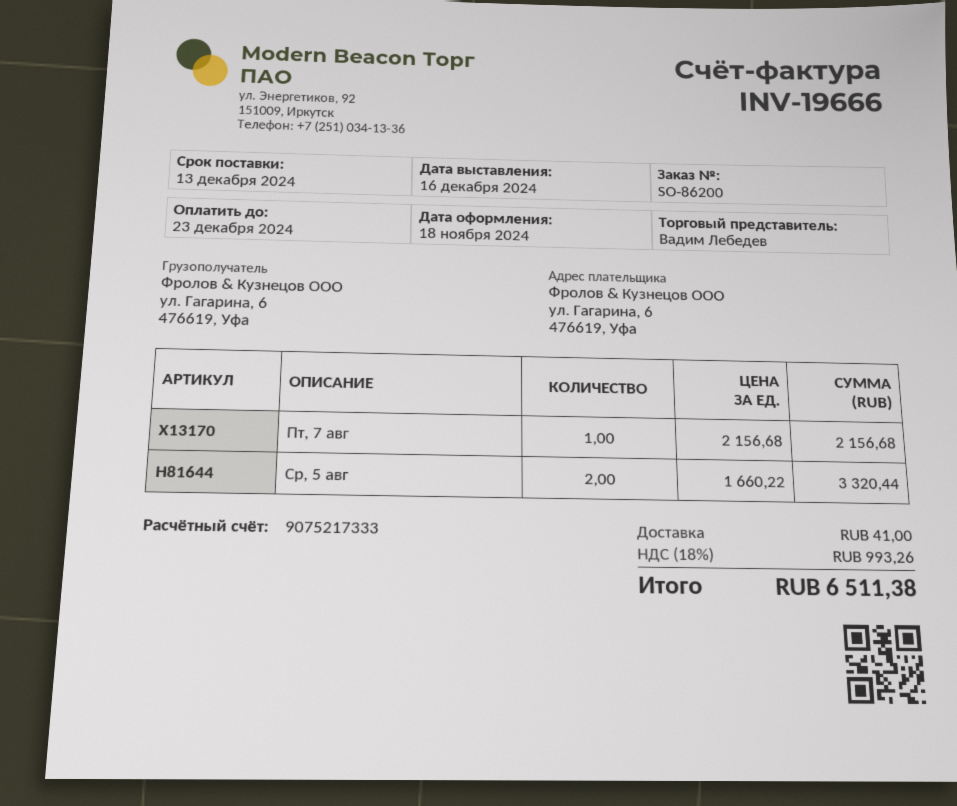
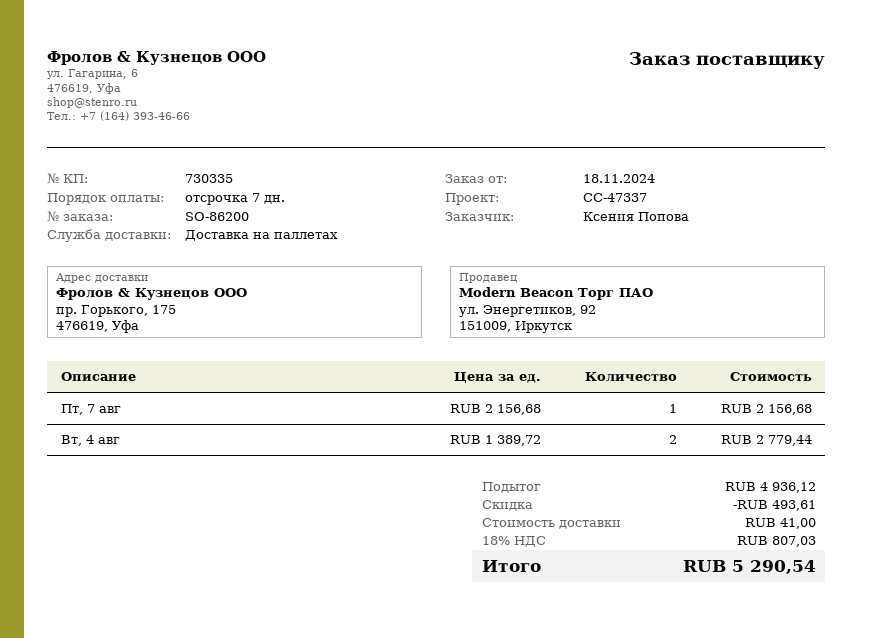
ship to: ул. Гагарина, 6, 476619, Уфа -> пр. Горького, 175, 476619, Уфа
Ср, 5 авг: 2 x 1660.22 = 3320.44 -> none
Вт, 4 авг: none -> 2 x 1389.72 = 2779.44
discount: none -> 493.61
tax: 18% = 993.26 -> 18% = 807.03
total: 6511.38 -> 5290.54

